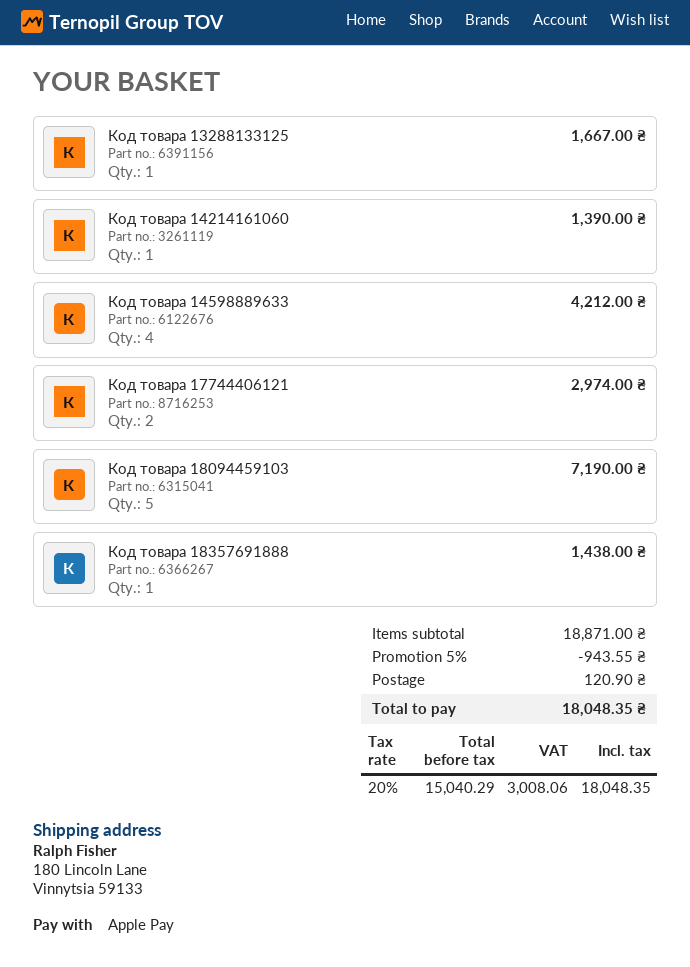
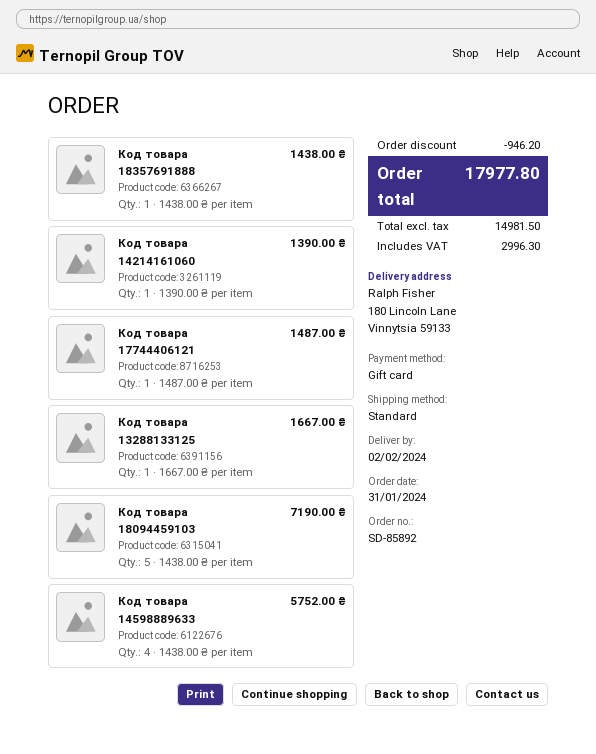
payment method: Apple Pay -> gift card
Код товара 14598889633: 4 for 4212.00 -> 4 for 5752.00
Код товара 17744406121: 2 for 2974.00 -> 1 for 1487.00
discount: 943.55 -> 946.20
shipping: 120.90 -> none
net: 15040.29 -> 14981.50
tax: 3008.06 -> 2996.30
total: 18048.35 -> 17977.80

